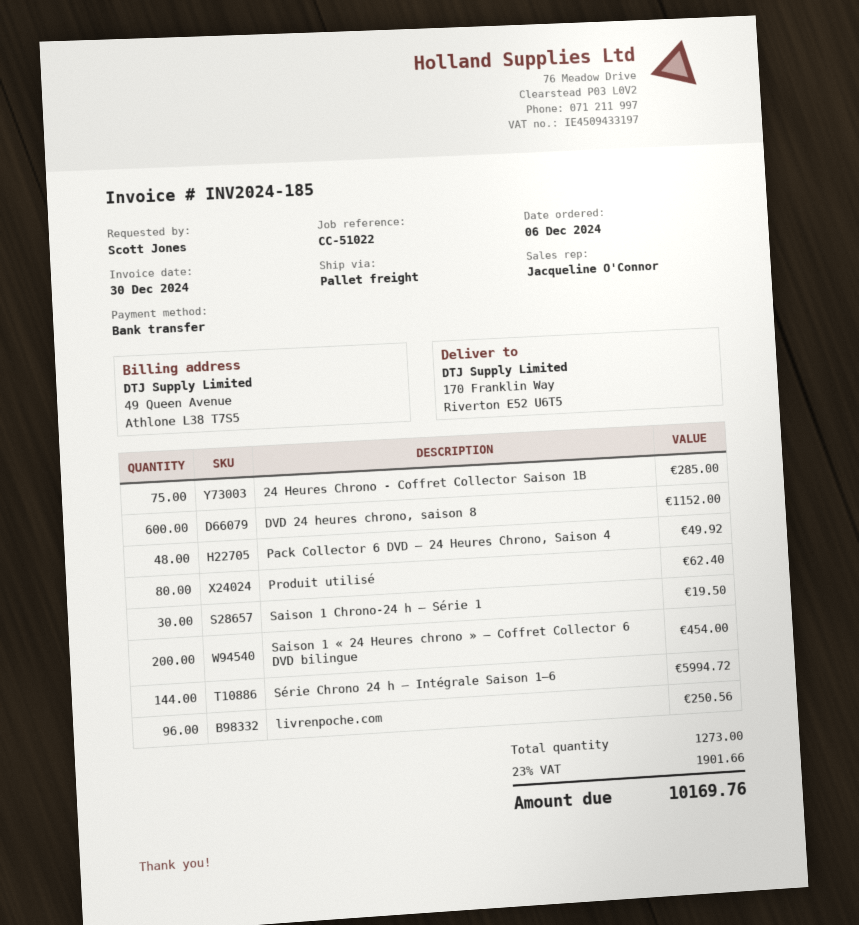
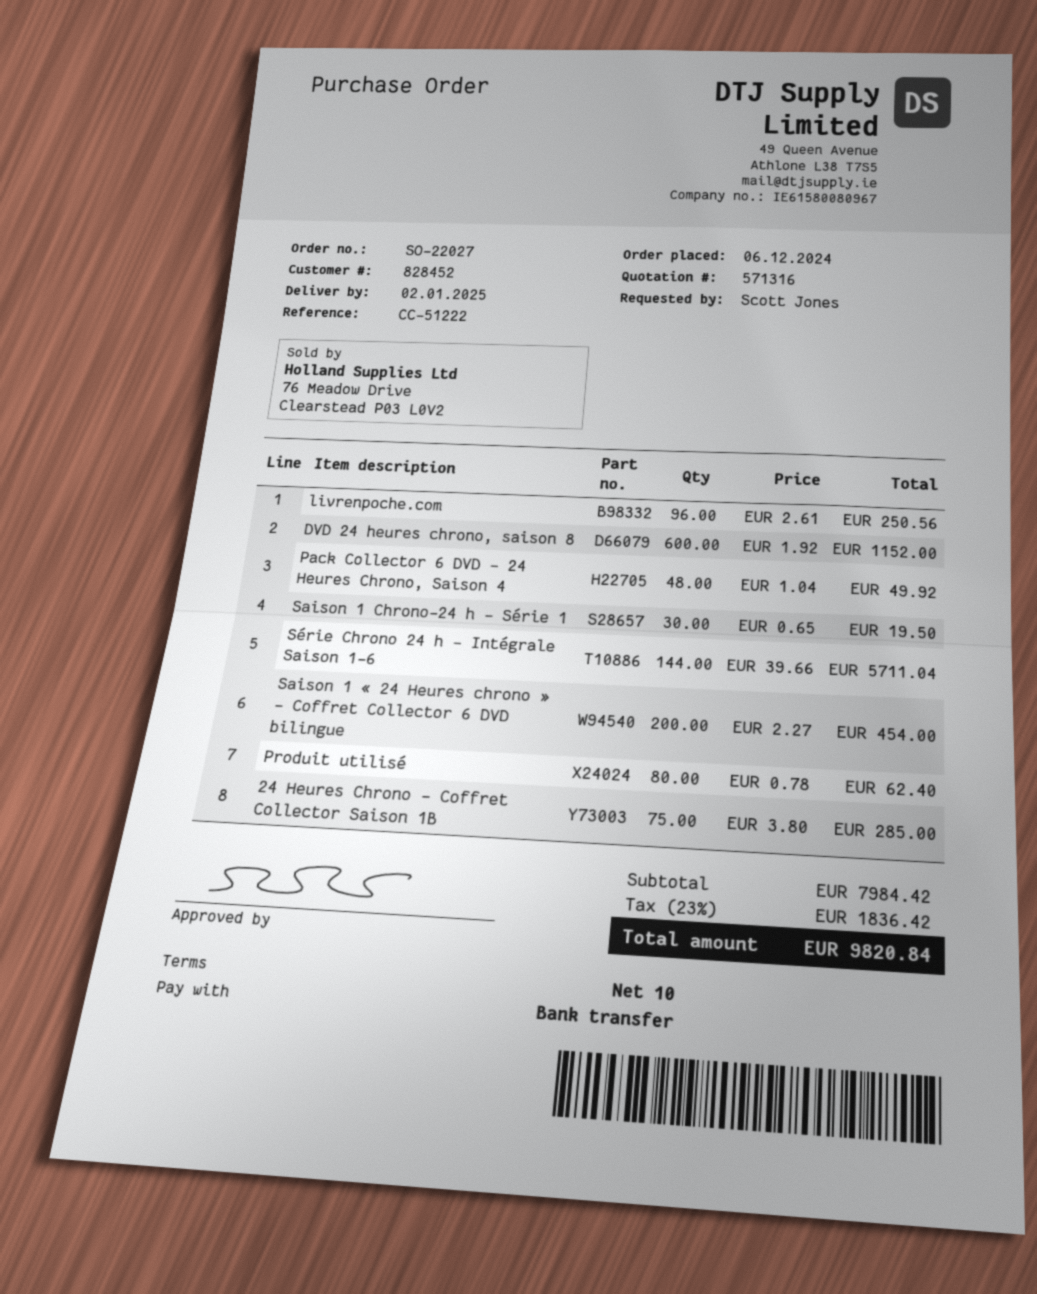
reference: CC-51022 -> CC-51222
Série Chrono 24 h – Intégrale Saison 1–6: 144 for 5994.72 -> 144 for 5711.04
tax: 23% = 1901.66 -> 23% = 1836.42
total: 10169.76 -> 9820.84

